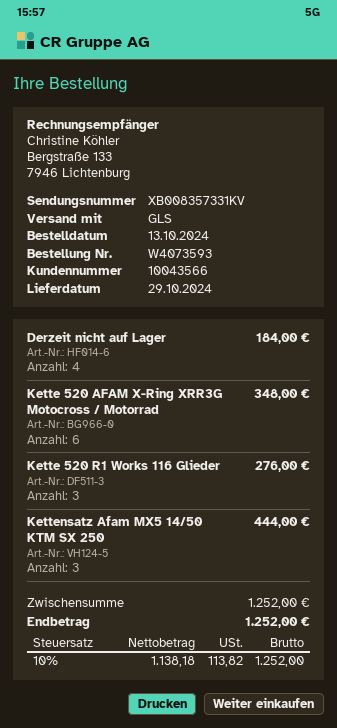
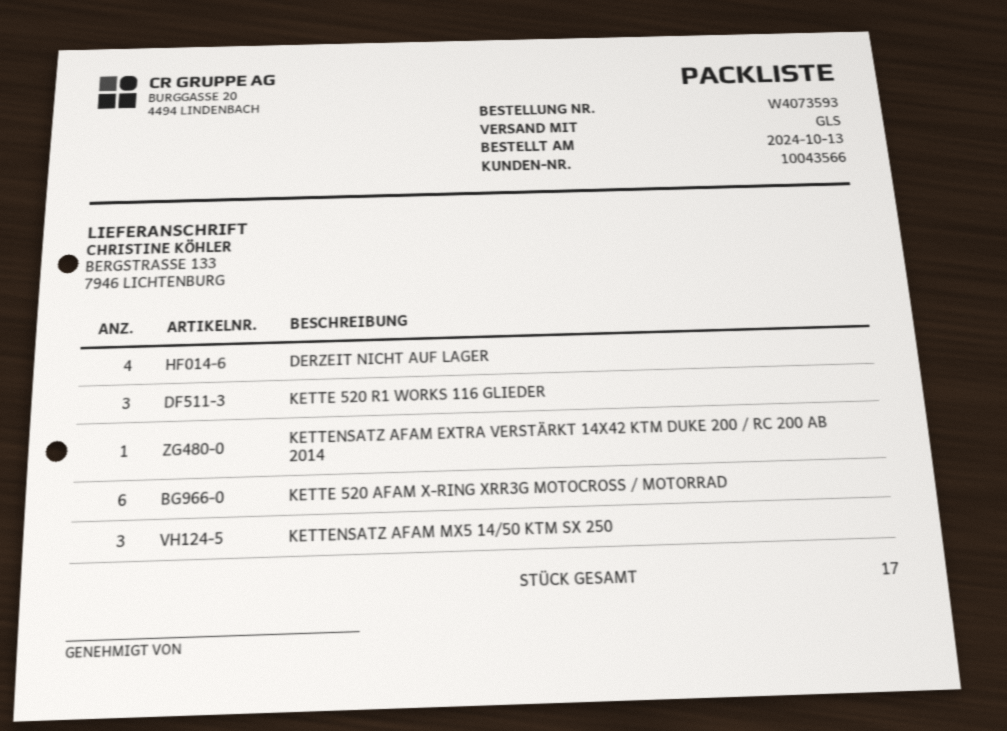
KETTENSATZ AFAM EXTRA VERSTÄRKT 14X42 KTM DUKE 200 / RC 200 AB 2014: none -> 1

